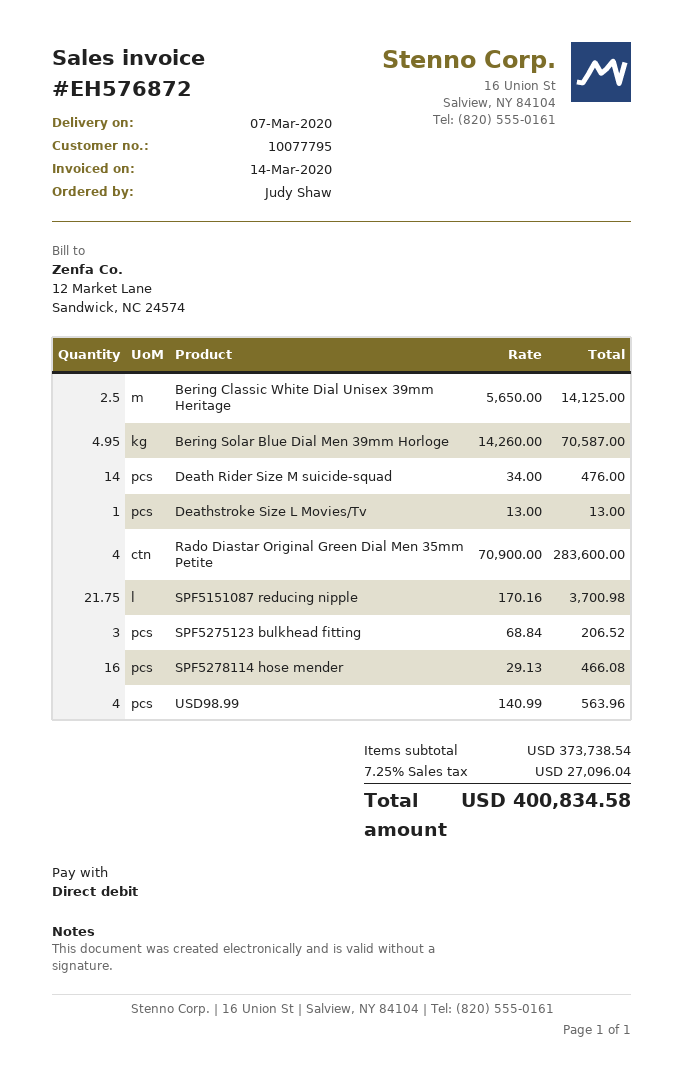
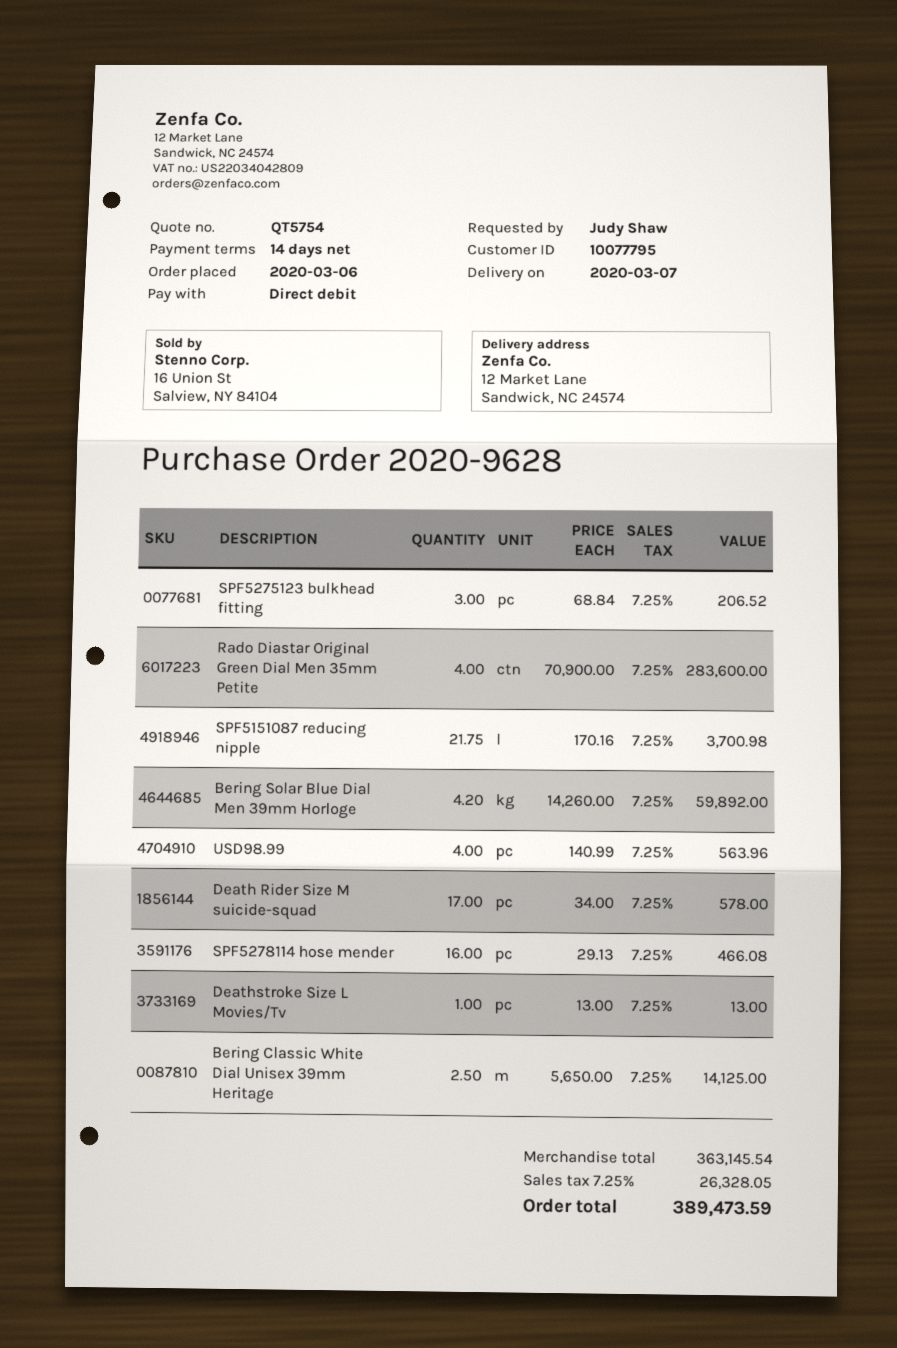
Bering Solar Blue Dial Men 39mm Horloge: 4.95 x 14260.00 = 70587.00 -> 4.2 x 14260.00 = 59892.00
Death Rider Size M suicide-squad: 14 x 34.00 = 476.00 -> 17 x 34.00 = 578.00
subtotal: 373738.54 -> 363145.54
tax: 7.25% = 27096.04 -> 7.25% = 26328.05
total: 400834.58 -> 389473.59

